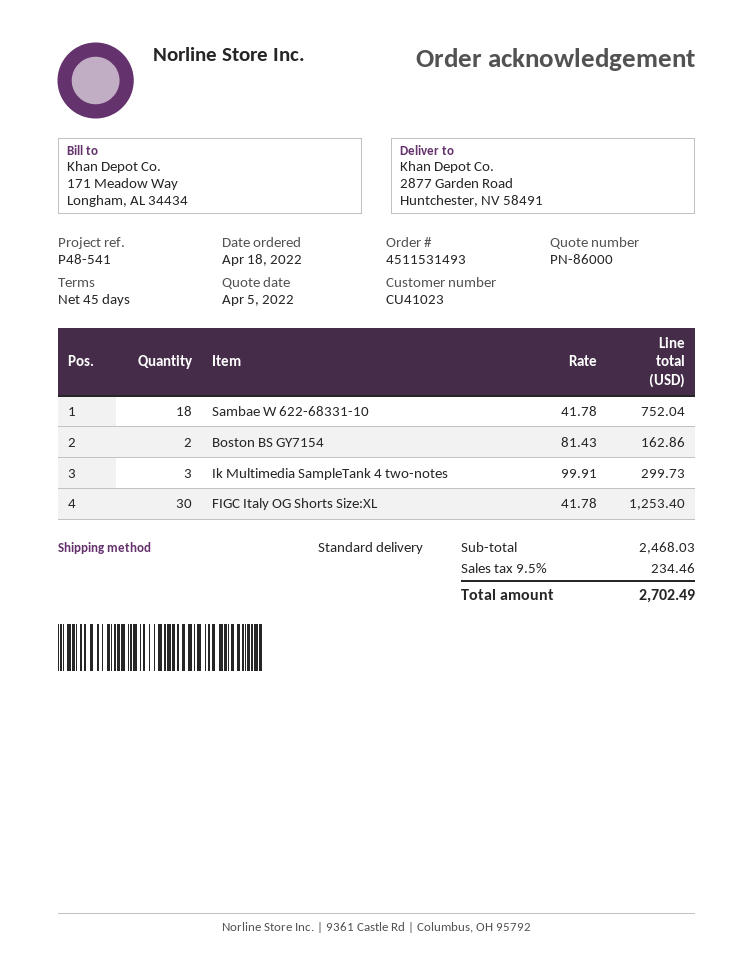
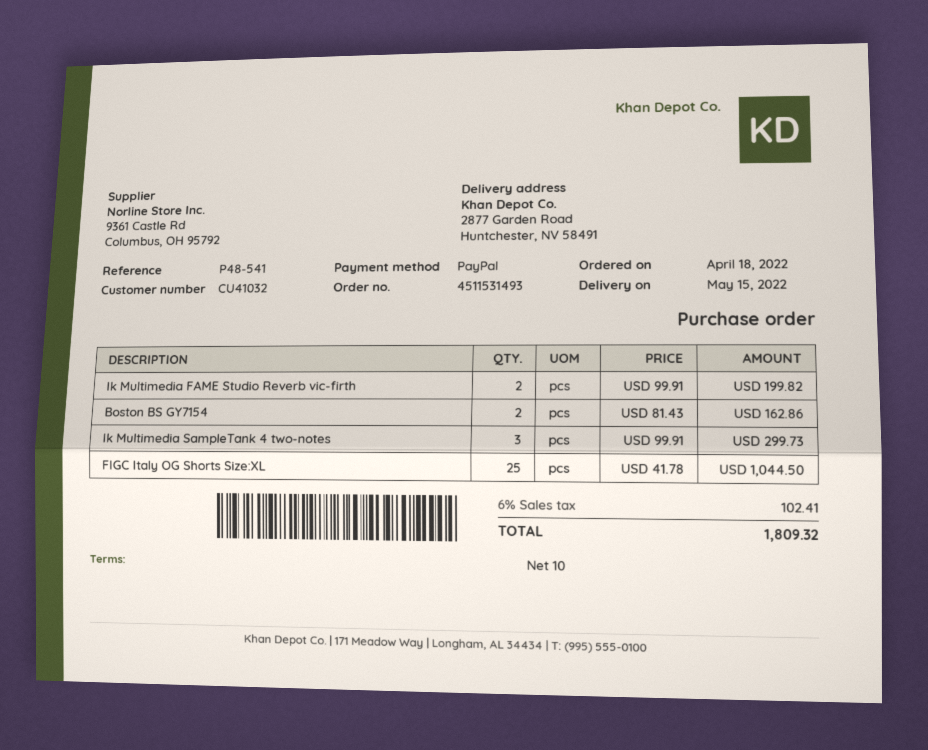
payment terms: 45 days -> 10 days
customer number: CU41023 -> CU41032
Sambae W 622-68331-10: 18 x 41.78 = 752.04 -> none
FIGC Italy OG Shorts Size:XL: 30 x 41.78 = 1253.40 -> 25 x 41.78 = 1044.50
Ik Multimedia FAME Studio Reverb vic-firth: none -> 2 x 99.91 = 199.82
tax: 9.5% = 234.46 -> 6% = 102.41
total: 2702.49 -> 1809.32

